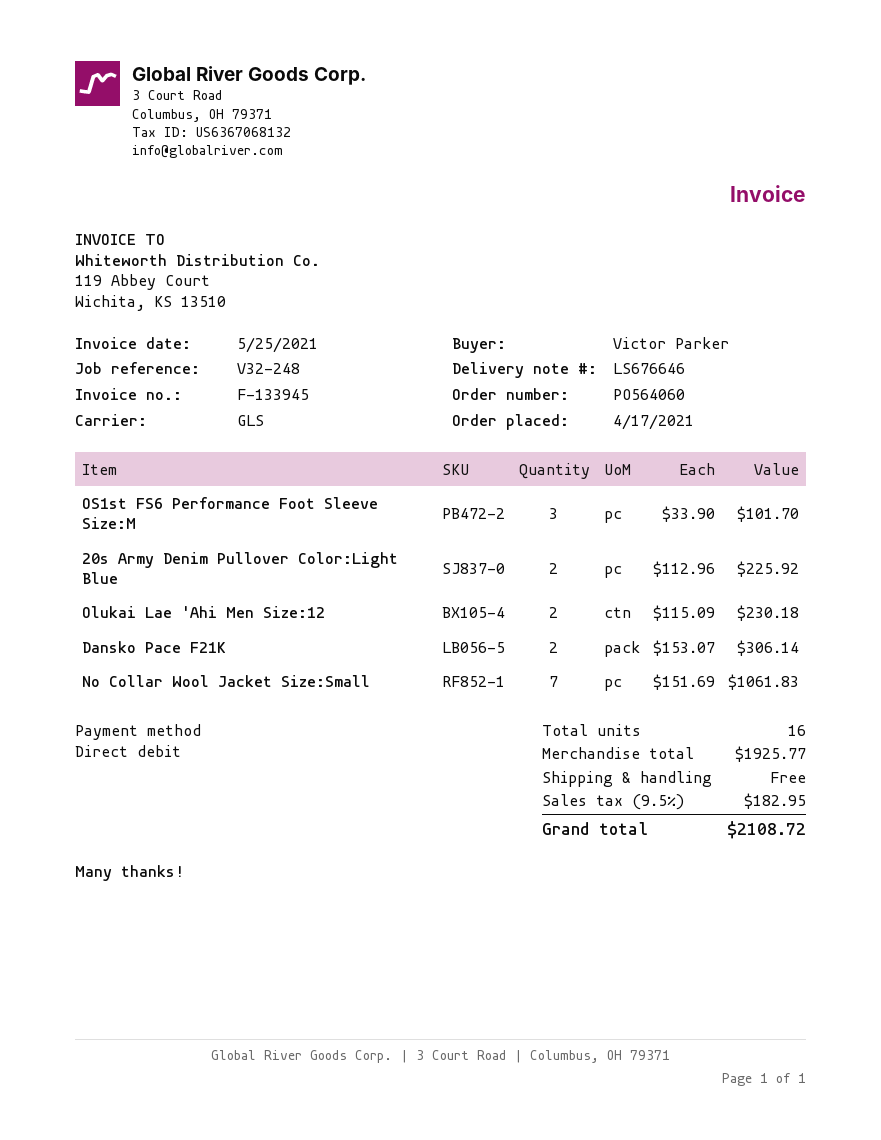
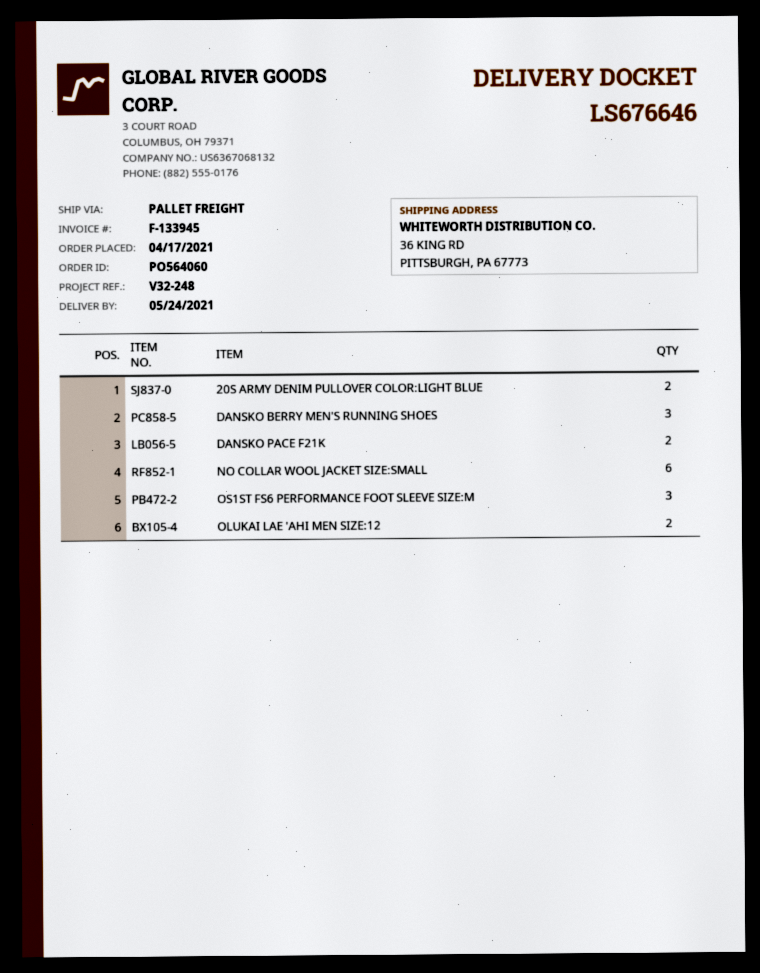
shipping method: GLS -> pallet freight
No Collar Wool Jacket Size:Small: 7 -> 6
DANSKO BERRY MEN'S RUNNING SHOES: none -> 3

